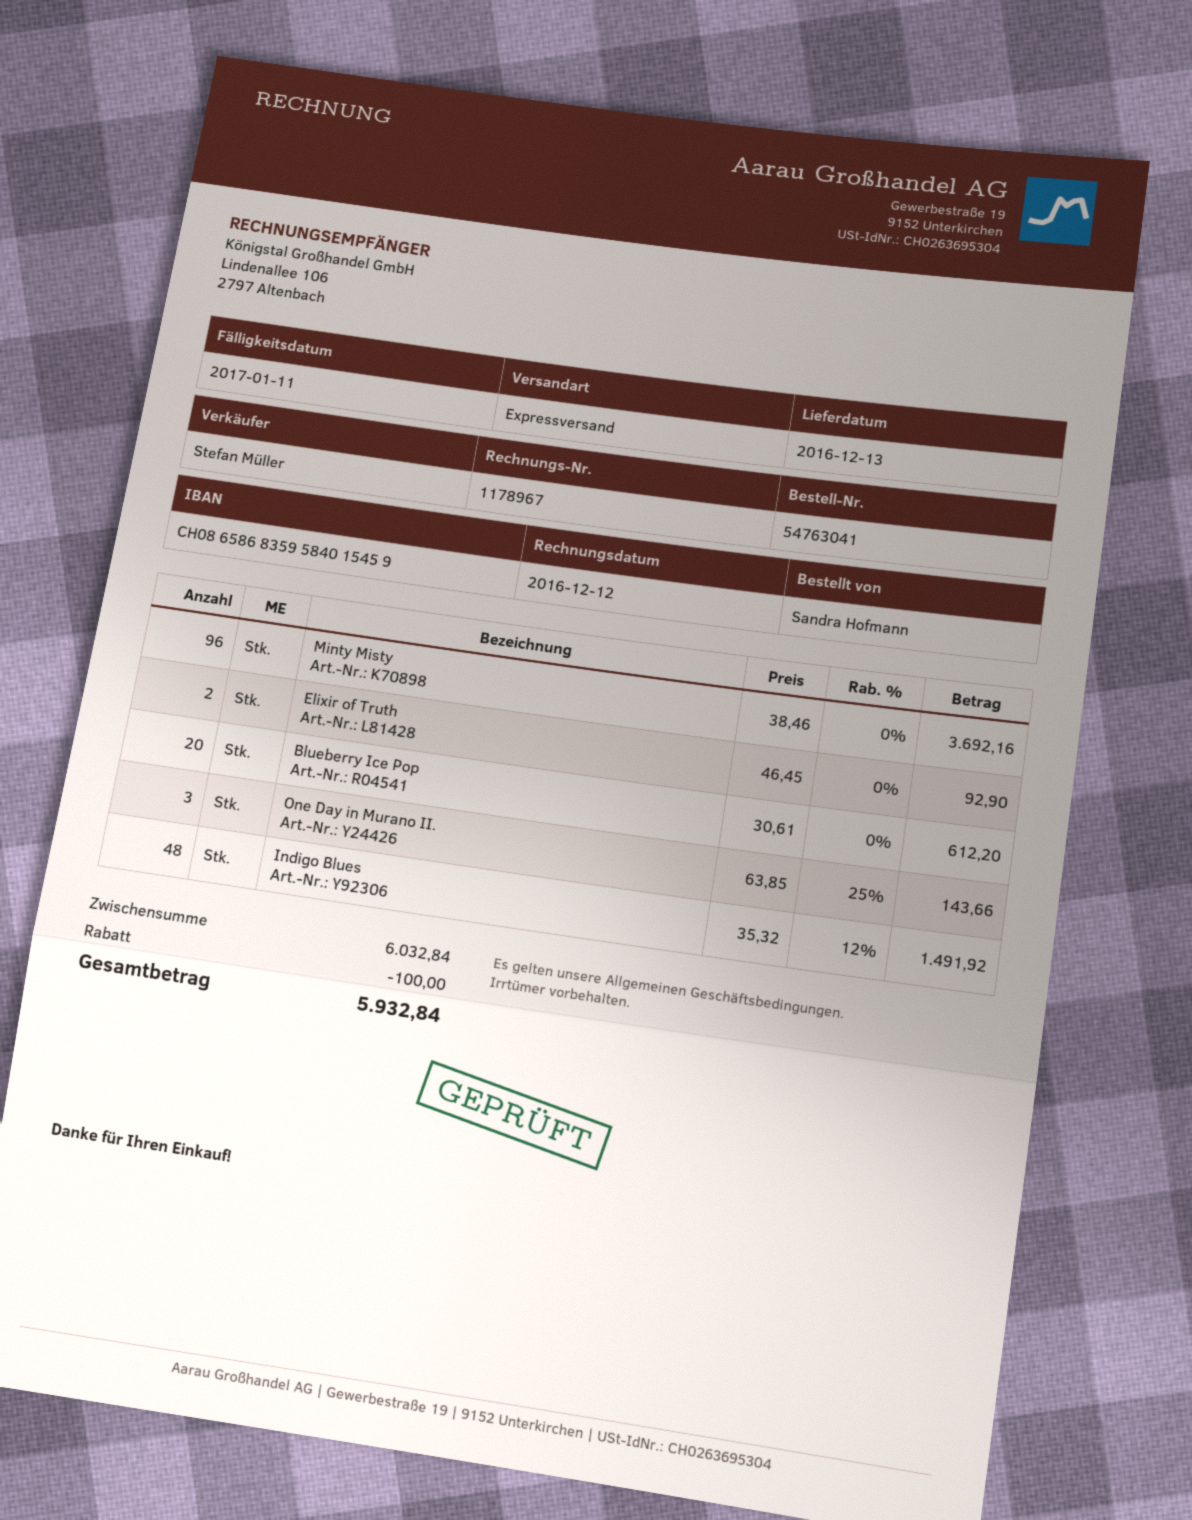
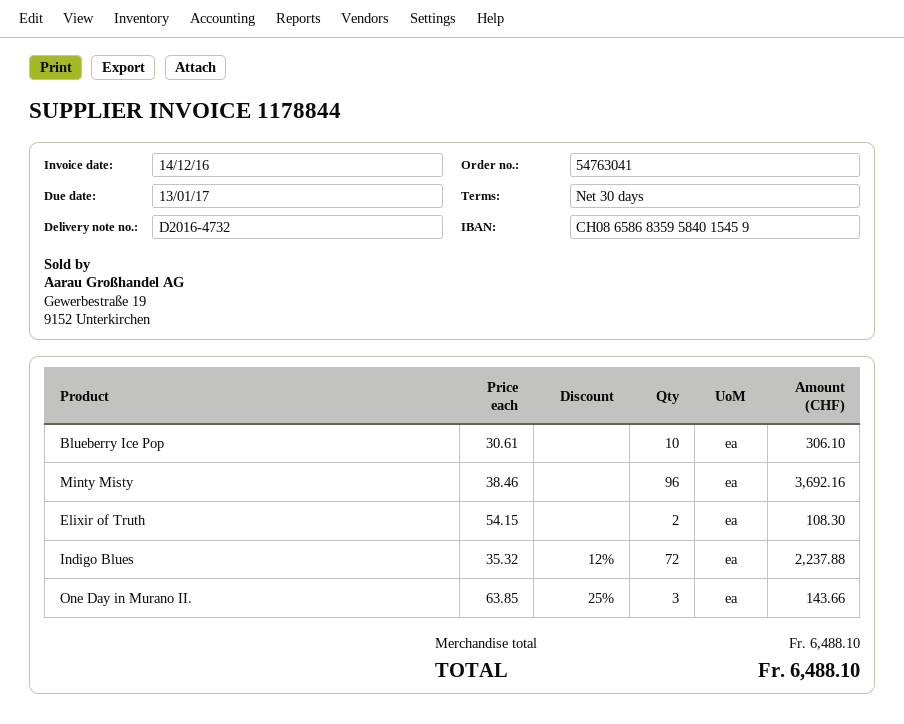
invoice number: 1178967 -> 1178844
invoice date: 2016-12-12 -> 2016-12-14
due date: 2017-01-11 -> 2017-01-13
Elixir of Truth: 2 x 46.45 = 92.90 -> 2 x 54.15 = 108.30
Blueberry Ice Pop: 20 x 30.61 = 612.20 -> 10 x 30.61 = 306.10
Indigo Blues: 48 x 35.32 - 12% = 1491.92 -> 72 x 35.32 - 12% = 2237.88
subtotal: 6032.84 -> 6488.10
discount: 100.00 -> none
total: 5932.84 -> 6488.10

